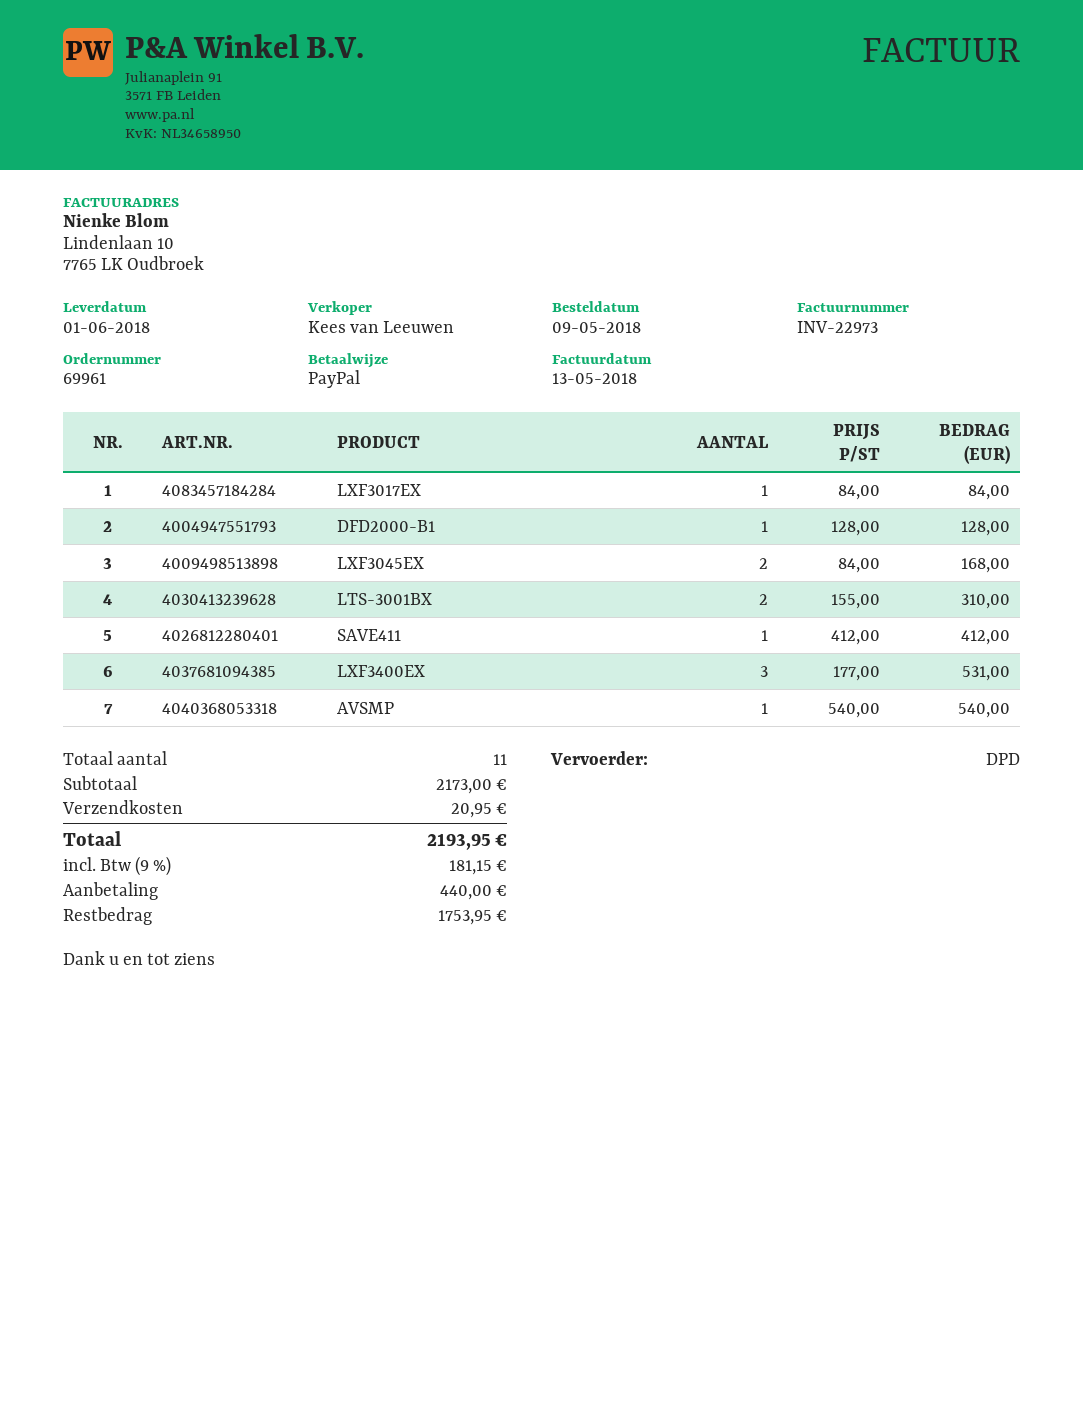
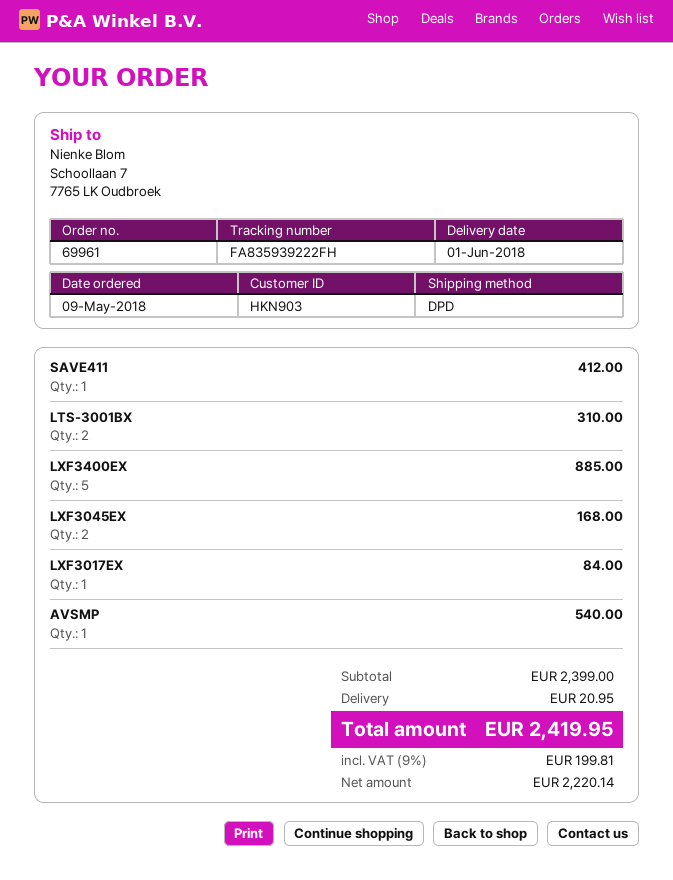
DFD2000-B1: 1 for 128.00 -> none
LXF3400EX: 3 for 531.00 -> 5 for 885.00
subtotal: 2173.00 -> 2399.00
tax: 9% = 181.15 -> 9% = 199.81
total: 2193.95 -> 2419.95

